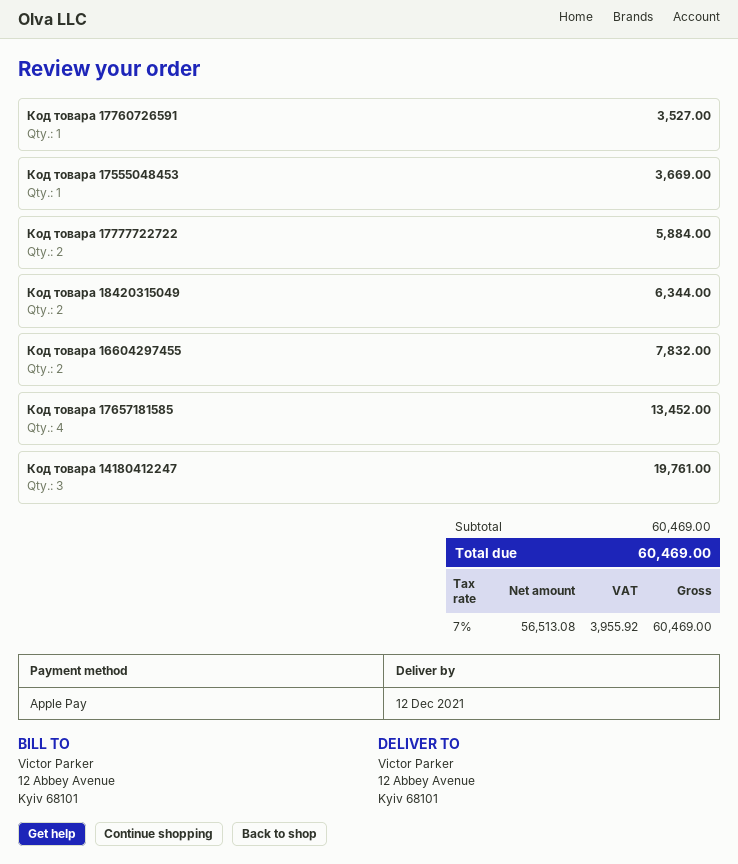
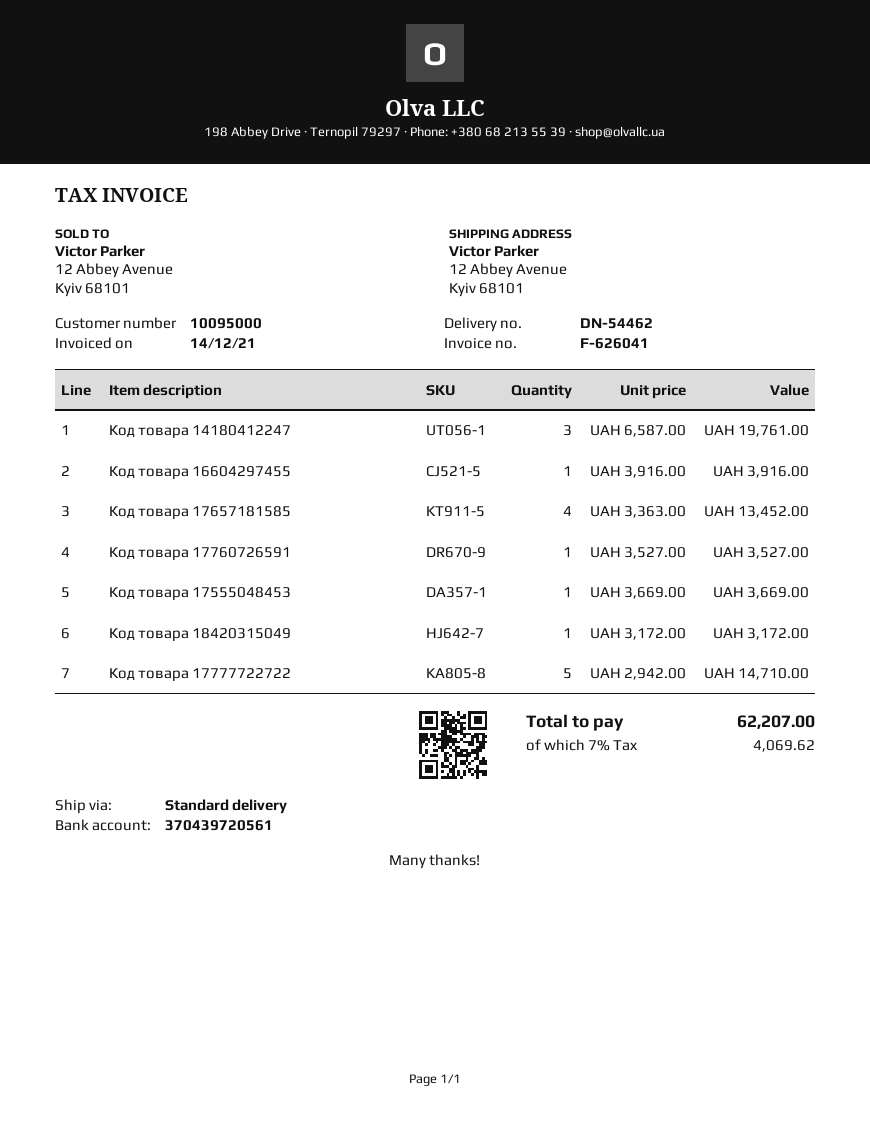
Код товара 17777722722: 2 for 5884.00 -> 5 for 14710.00
Код товара 18420315049: 2 for 6344.00 -> 1 for 3172.00
Код товара 16604297455: 2 for 7832.00 -> 1 for 3916.00
tax: 7% = 3955.92 -> 7% = 4069.62
total: 60469.00 -> 62207.00

